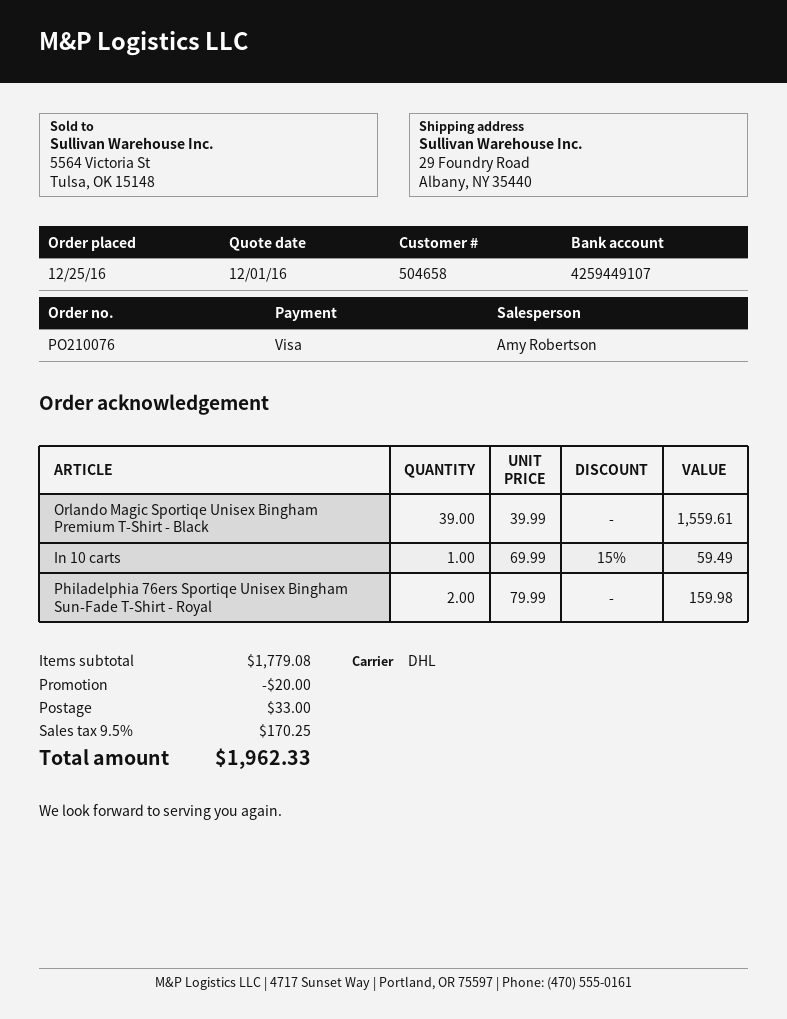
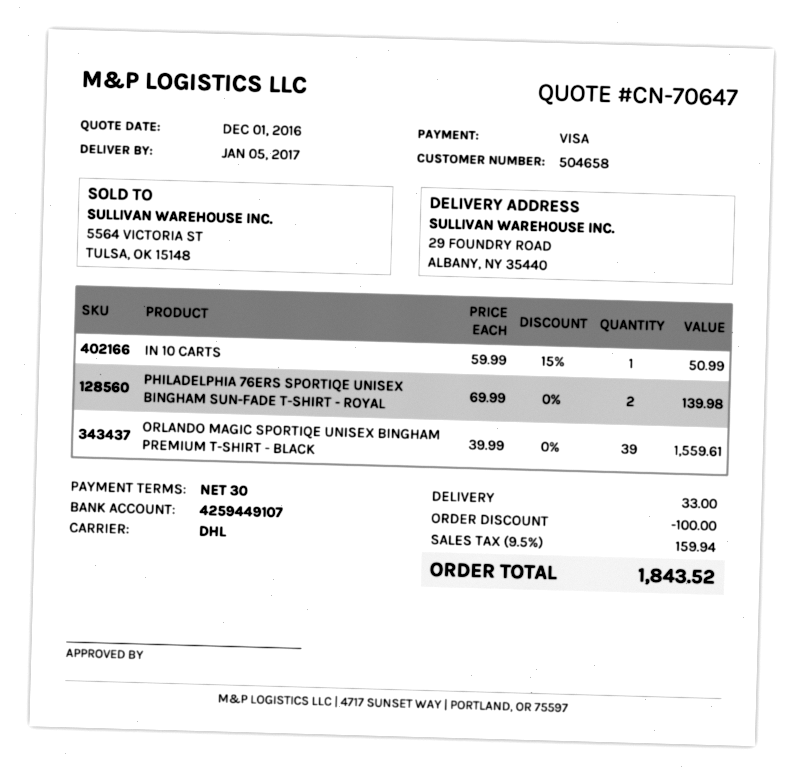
In 10 carts: 1 x 69.99 - 15% = 59.49 -> 1 x 59.99 - 15% = 50.99
Philadelphia 76ers Sportiqe Unisex Bingham Sun-Fade T-Shirt - Royal: 2 x 79.99 = 159.98 -> 2 x 69.99 = 139.98
discount: 20.00 -> 100.00
tax: 9.5% = 170.25 -> 9.5% = 159.94
total: 1962.33 -> 1843.52

